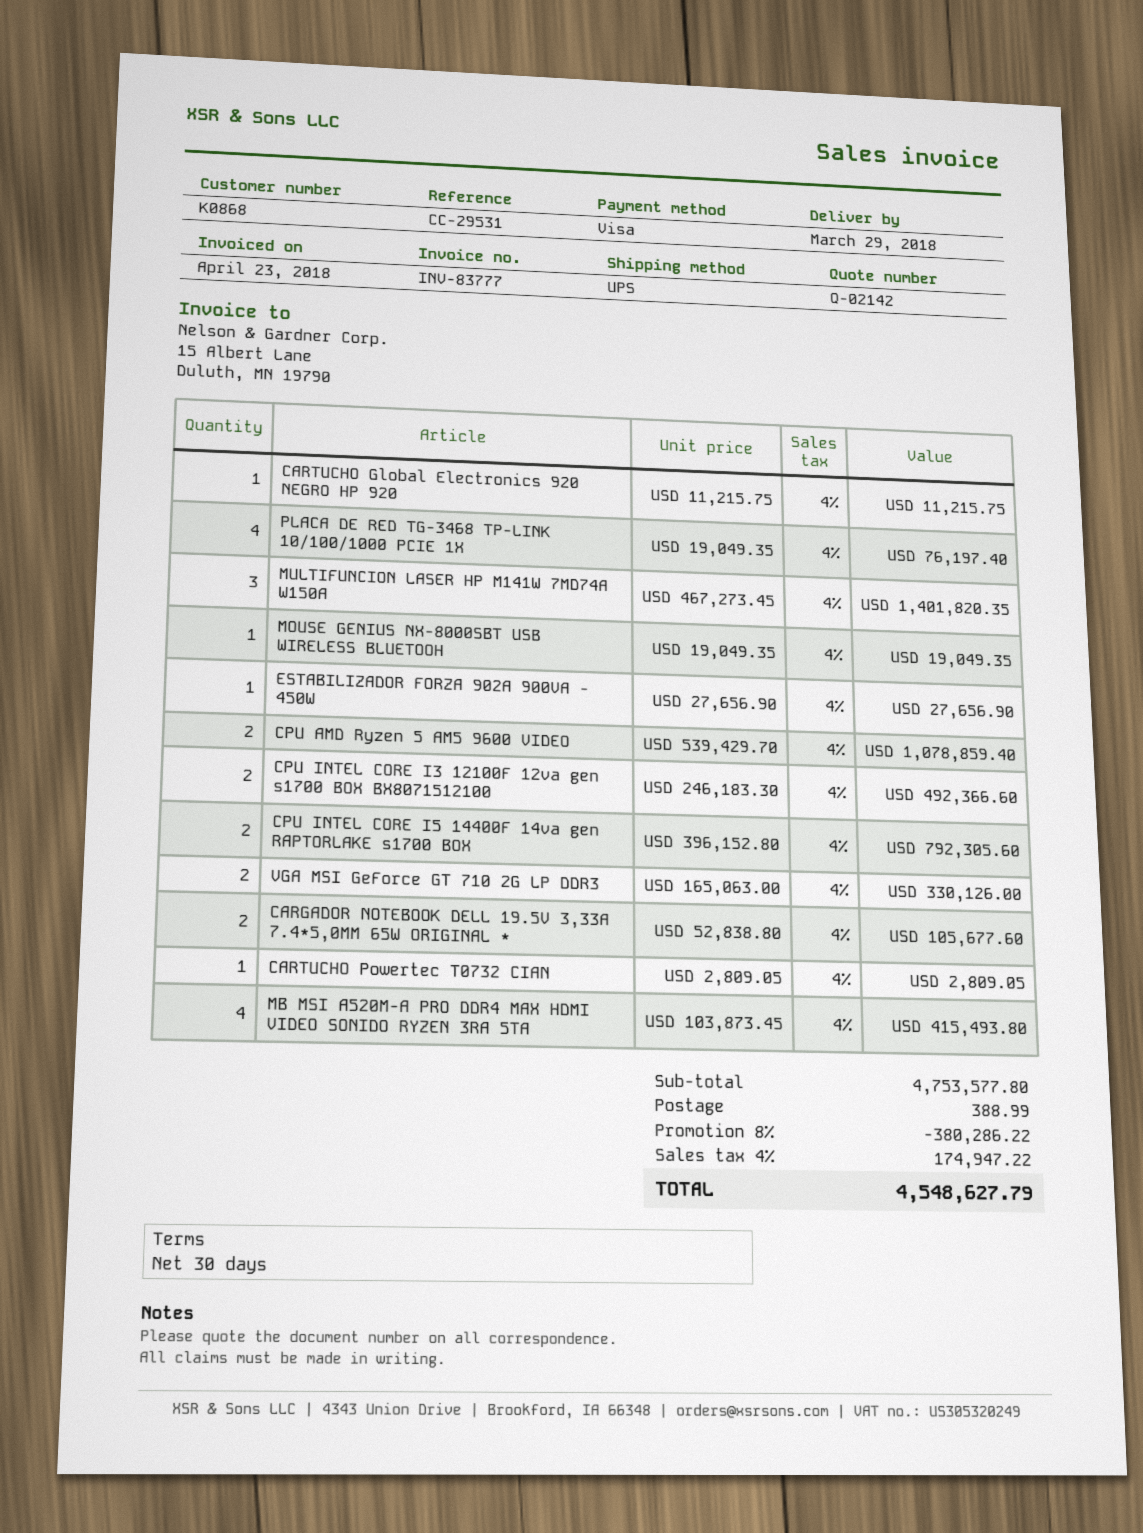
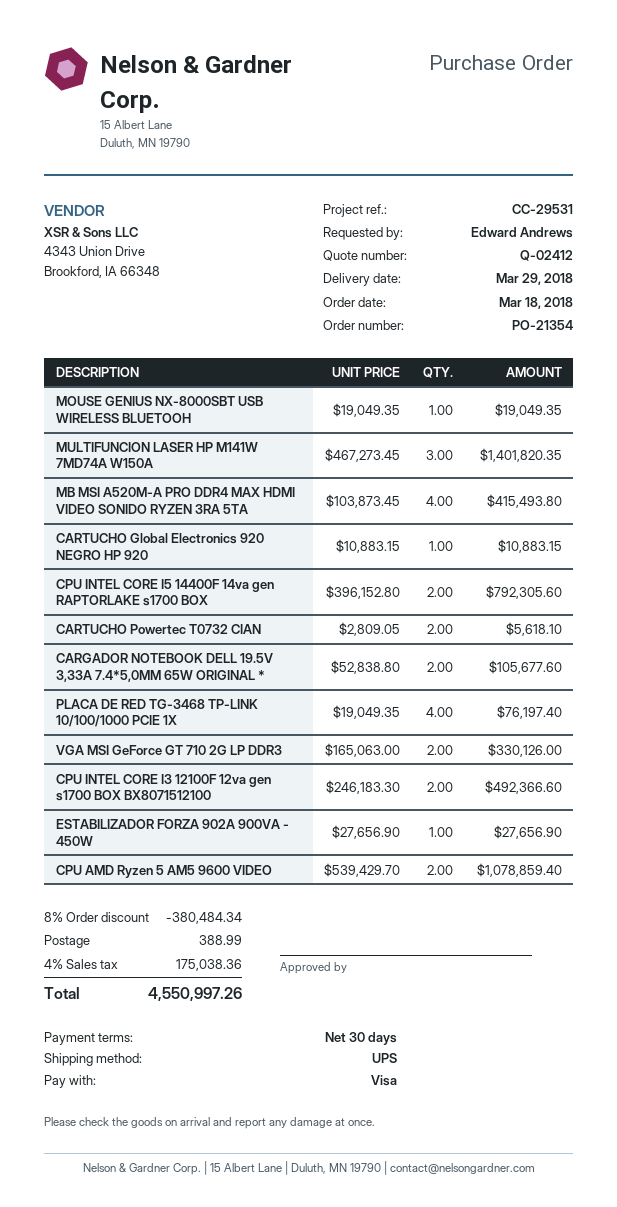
quote number: Q-02142 -> Q-02412
CARTUCHO Global Electronics 920 NEGRO HP 920: 1 x 11215.75 = 11215.75 -> 1 x 10883.15 = 10883.15
CARTUCHO Powertec T0732 CIAN: 1 x 2809.05 = 2809.05 -> 2 x 2809.05 = 5618.10
discount: 8% = 380286.22 -> 8% = 380484.34
tax: 4% = 174947.22 -> 4% = 175038.36
total: 4548627.79 -> 4550997.26

